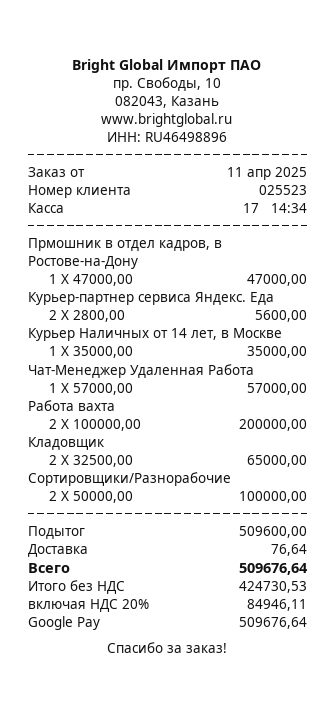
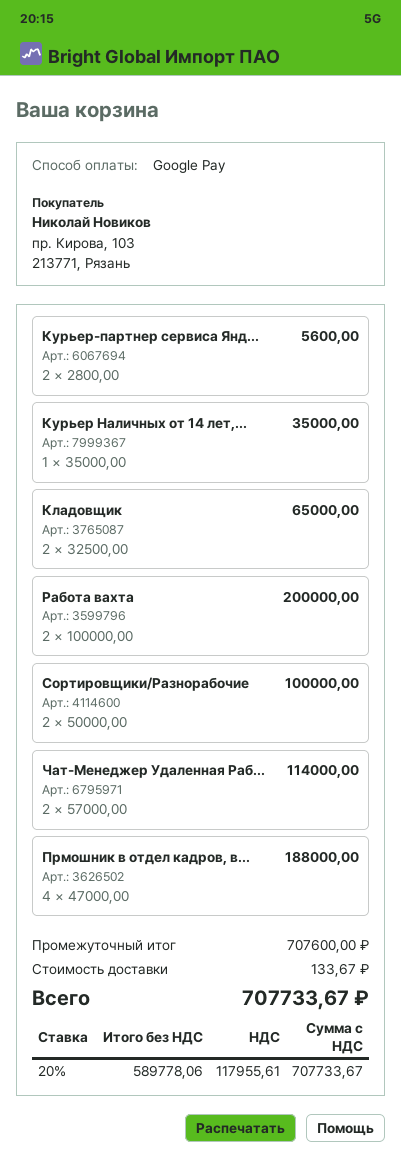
Прмошник в отдел кадров, в Ростове-на-Дону: 1 x 47000.00 = 47000.00 -> 4 x 47000.00 = 188000.00
Чат-Менеджер Удаленная Работа: 1 x 57000.00 = 57000.00 -> 2 x 57000.00 = 114000.00
subtotal: 509600.00 -> 707600.00
shipping: 76.64 -> 133.67
net: 424730.53 -> 589778.06
tax: 20% = 84946.11 -> 20% = 117955.61
total: 509676.64 -> 707733.67

